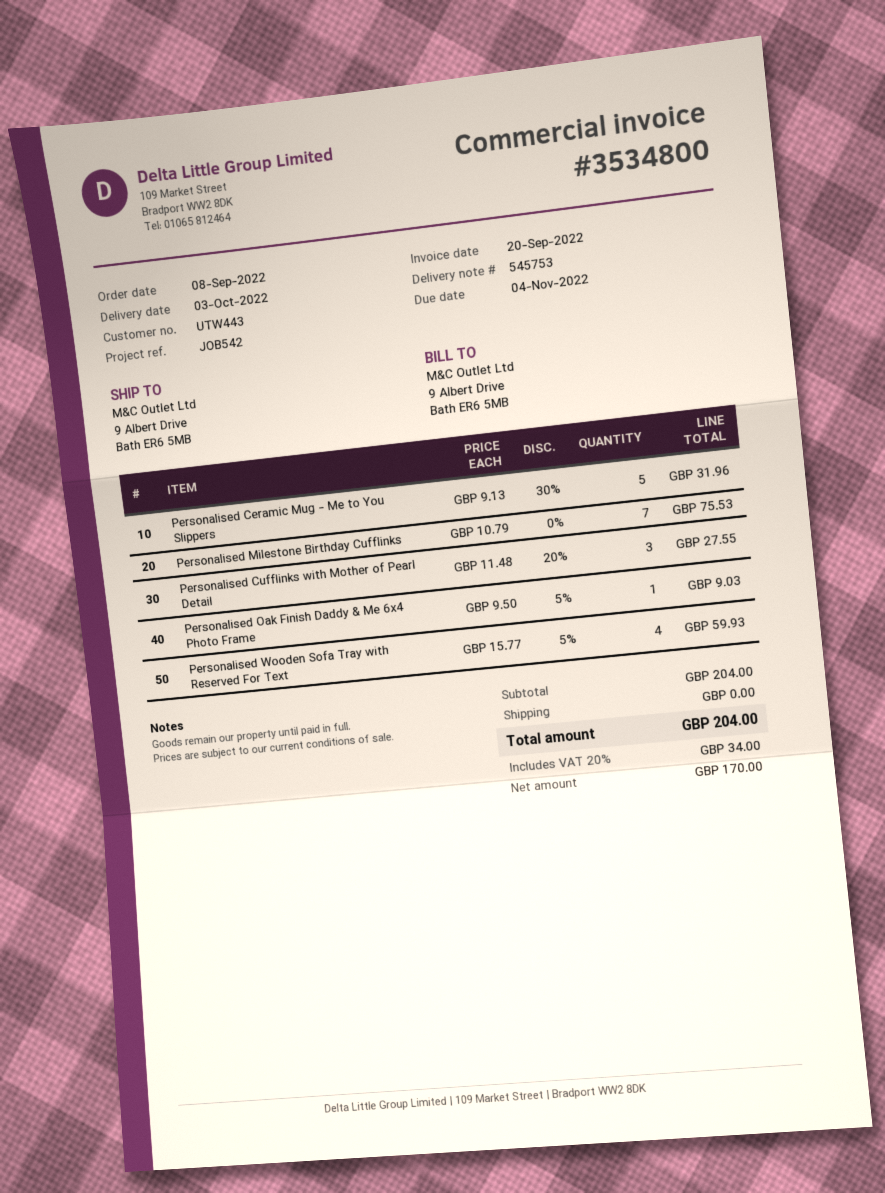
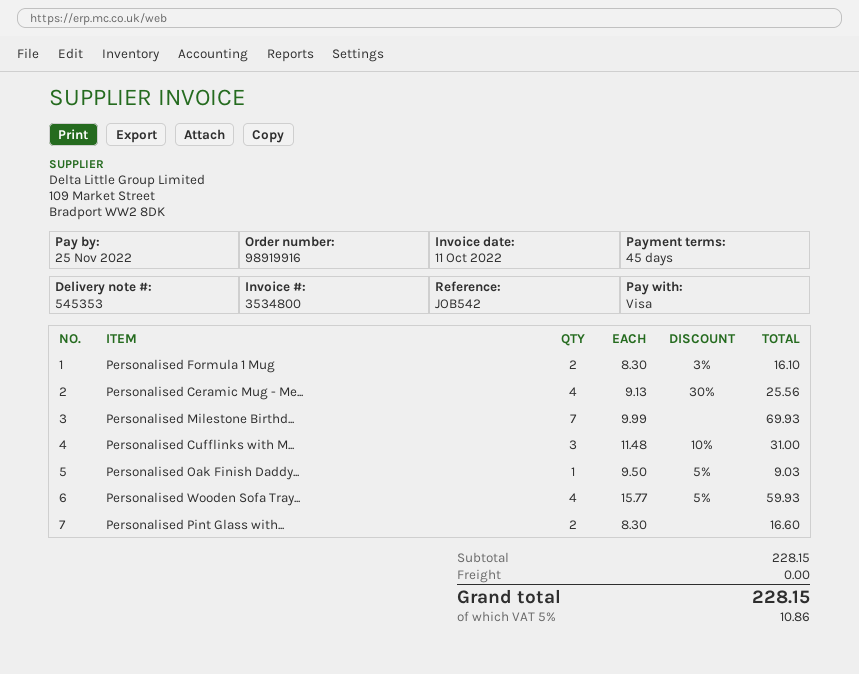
delivery note number: 545753 -> 545353
invoice date: 2022-09-20 -> 2022-10-11
due date: 2022-11-04 -> 2022-11-25
Personalised Ceramic Mug - Me to You Slippers: 5 x 9.13 - 30% = 31.96 -> 4 x 9.13 - 30% = 25.56
Personalised Milestone Birthday Cufflinks: 7 x 10.79 = 75.53 -> 7 x 9.99 = 69.93
Personalised Cufflinks with Mother of Pearl Detail: 3 x 11.48 - 20% = 27.55 -> 3 x 11.48 - 10% = 31.00
Personalised Formula 1 Mug: none -> 2 x 8.30 - 3% = 16.10
Personalised Pint Glass with...: none -> 2 x 8.30 = 16.60
subtotal: 204.00 -> 228.15
tax: 20% = 34.00 -> 5% = 10.86
total: 204.00 -> 228.15

